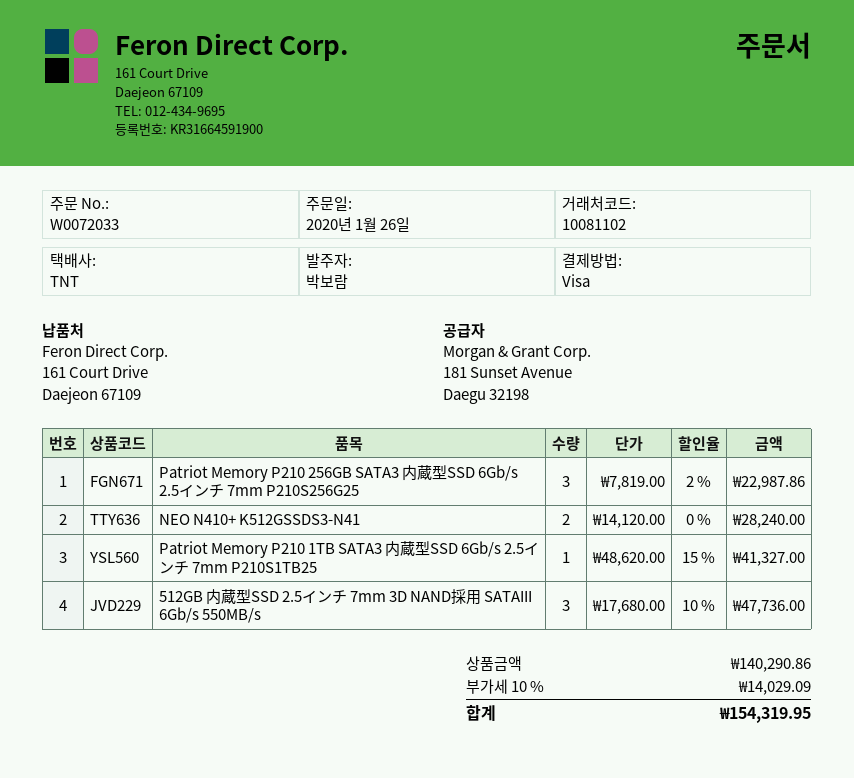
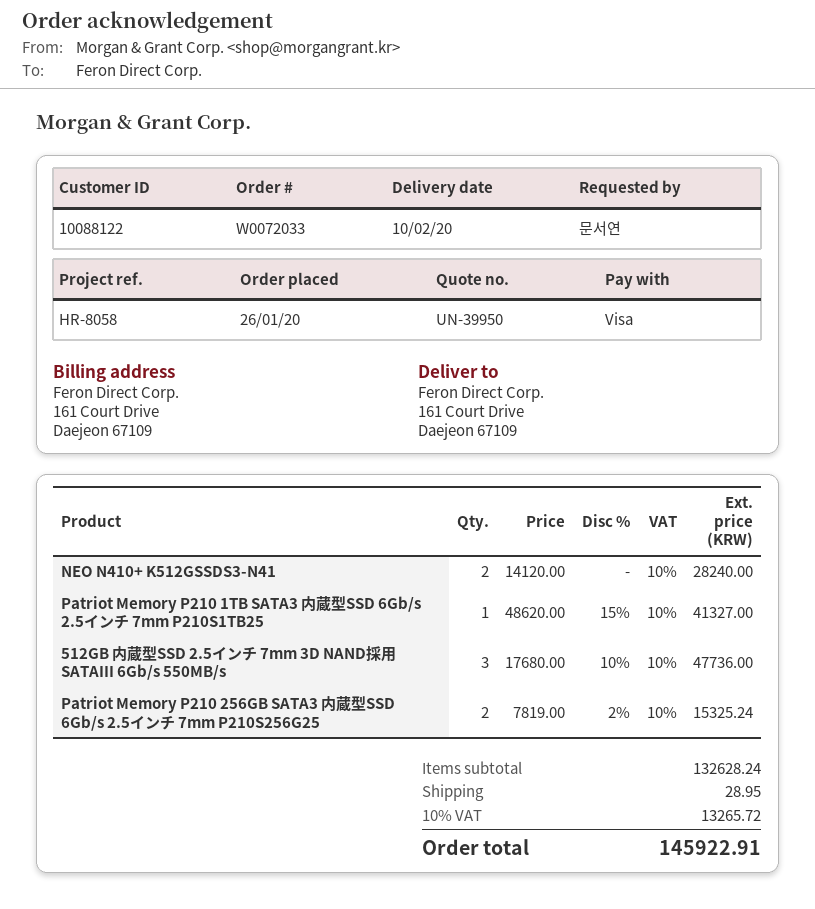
customer number: 10081102 -> 10088122
ordered by: 박보람 -> 문서연
Patriot Memory P210 256GB SATA3 内蔵型SSD 6Gb/s 2.5インチ 7mm P210S256G25: 3 x 7819.00 - 2% = 22987.86 -> 2 x 7819.00 - 2% = 15325.24
subtotal: 140290.86 -> 132628.24
shipping: none -> 28.95
tax: 10% = 14029.09 -> 10% = 13265.72
total: 154319.95 -> 145922.91

